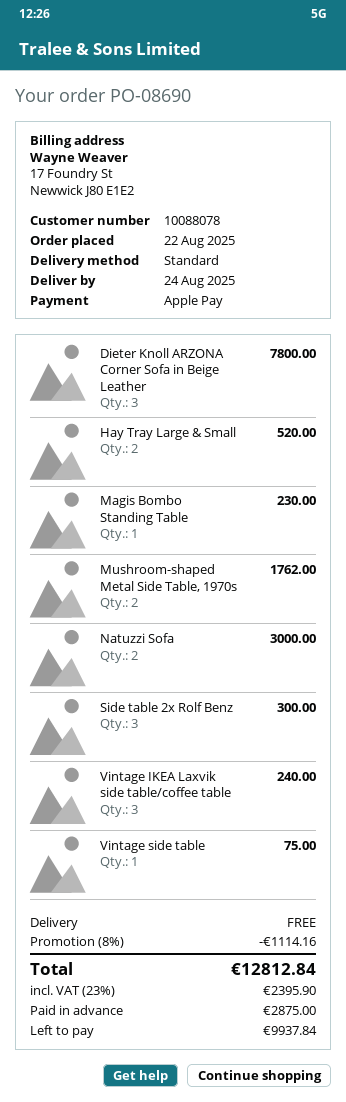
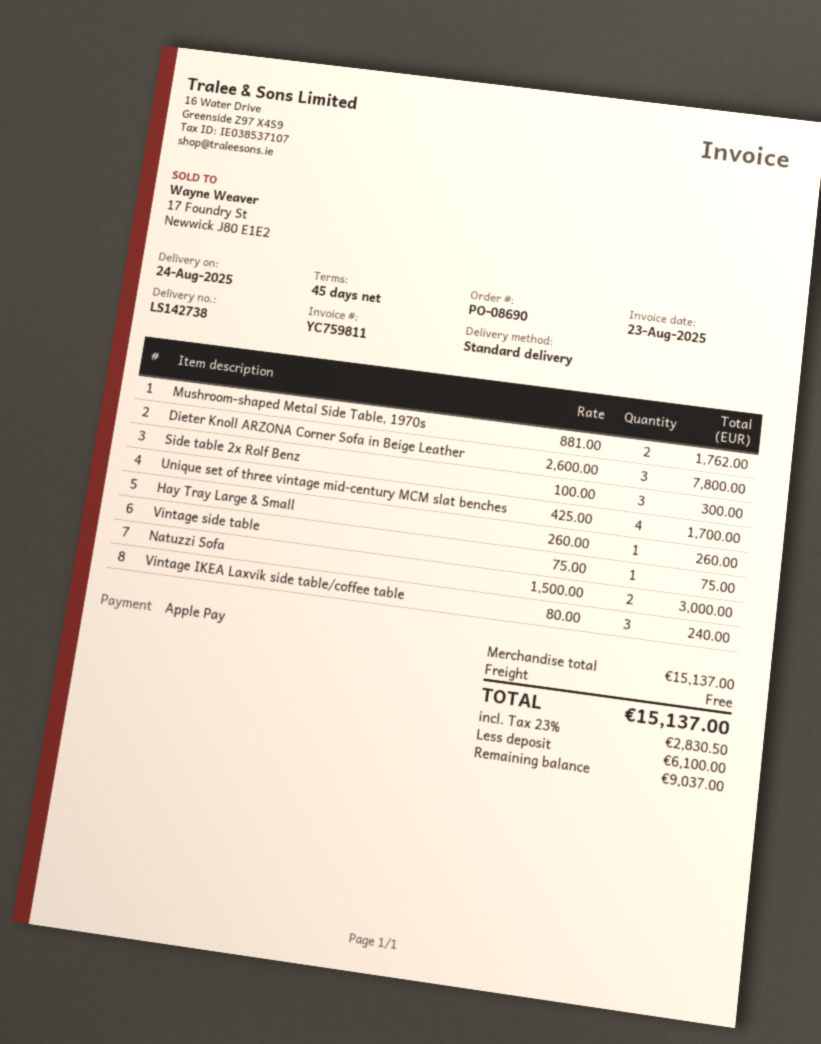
Hay Tray Large & Small: 2 for 520.00 -> 1 for 260.00
Magis Bombo Standing Table: 1 for 230.00 -> none
Unique set of three vintage mid-century MCM slat benches: none -> 4 for 1700.00
discount: 8% = 1114.16 -> none
tax: 23% = 2395.90 -> 23% = 2830.50
total: 12812.84 -> 15137.00
deposit: 2875.00 -> 6100.00
balance: 9937.84 -> 9037.00

